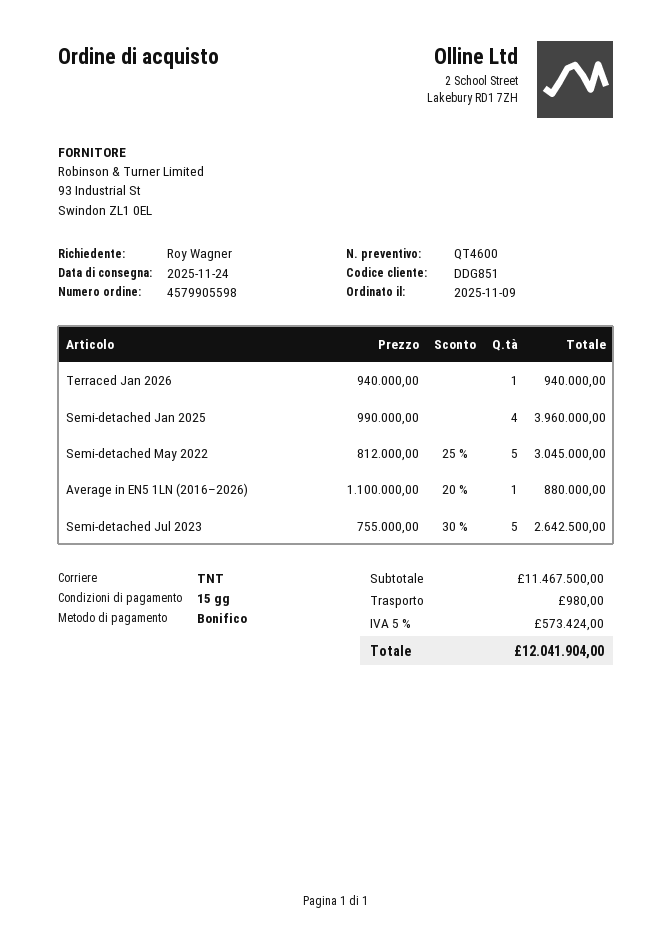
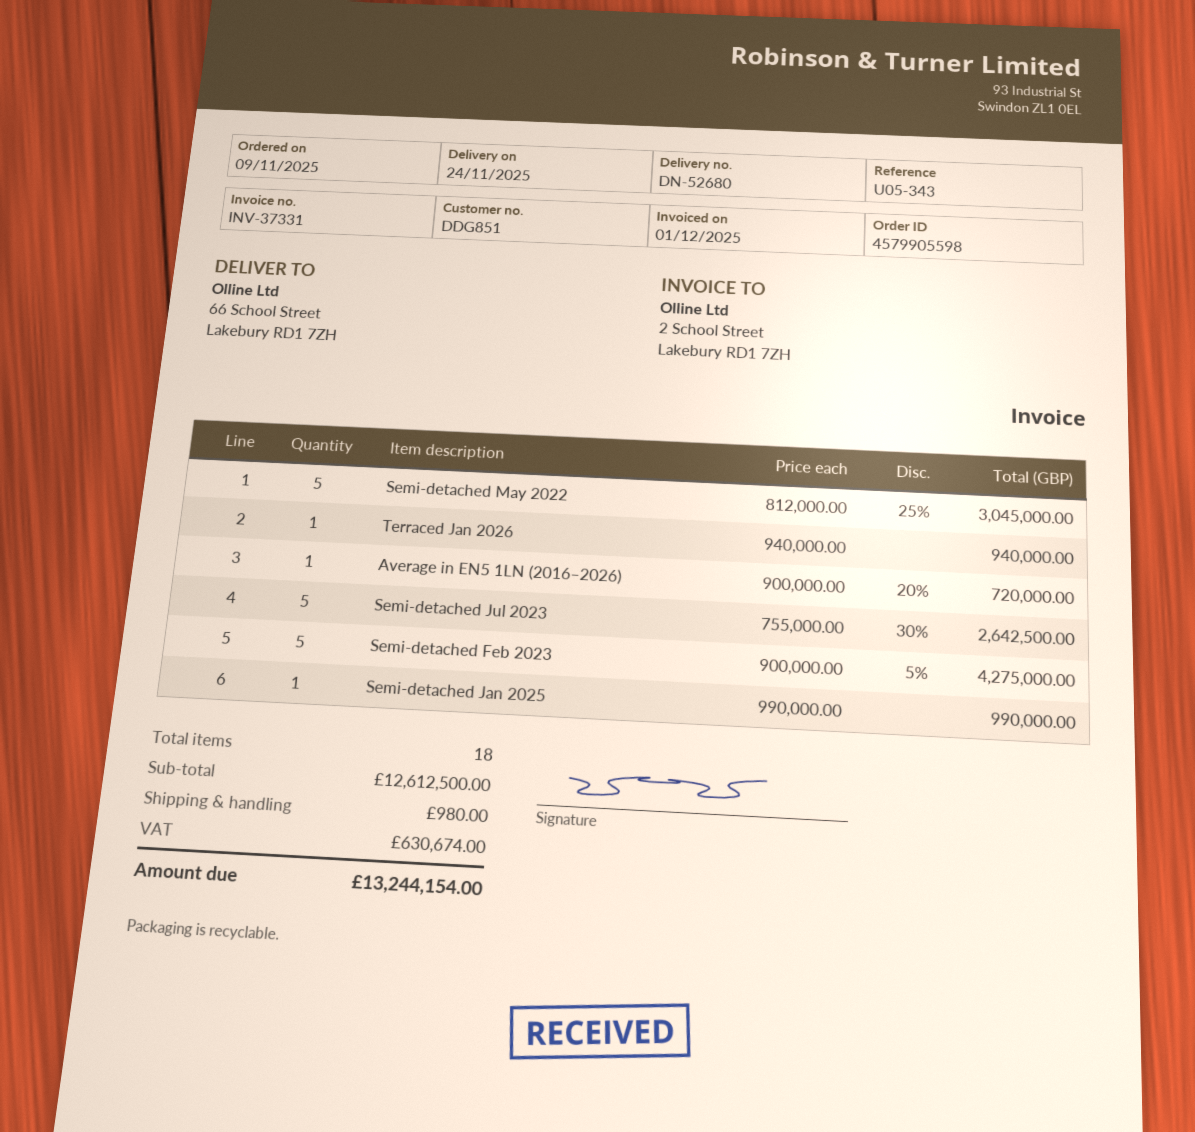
Semi-detached Jan 2025: 4 x 990000.00 = 3960000.00 -> 1 x 990000.00 = 990000.00
Average in EN5 1LN (2016–2026): 1 x 1100000.00 - 20% = 880000.00 -> 1 x 900000.00 - 20% = 720000.00
Semi-detached Feb 2023: none -> 5 x 900000.00 - 5% = 4275000.00
subtotal: 11467500.00 -> 12612500.00
tax: 573424.00 -> 630674.00
total: 12041904.00 -> 13244154.00

